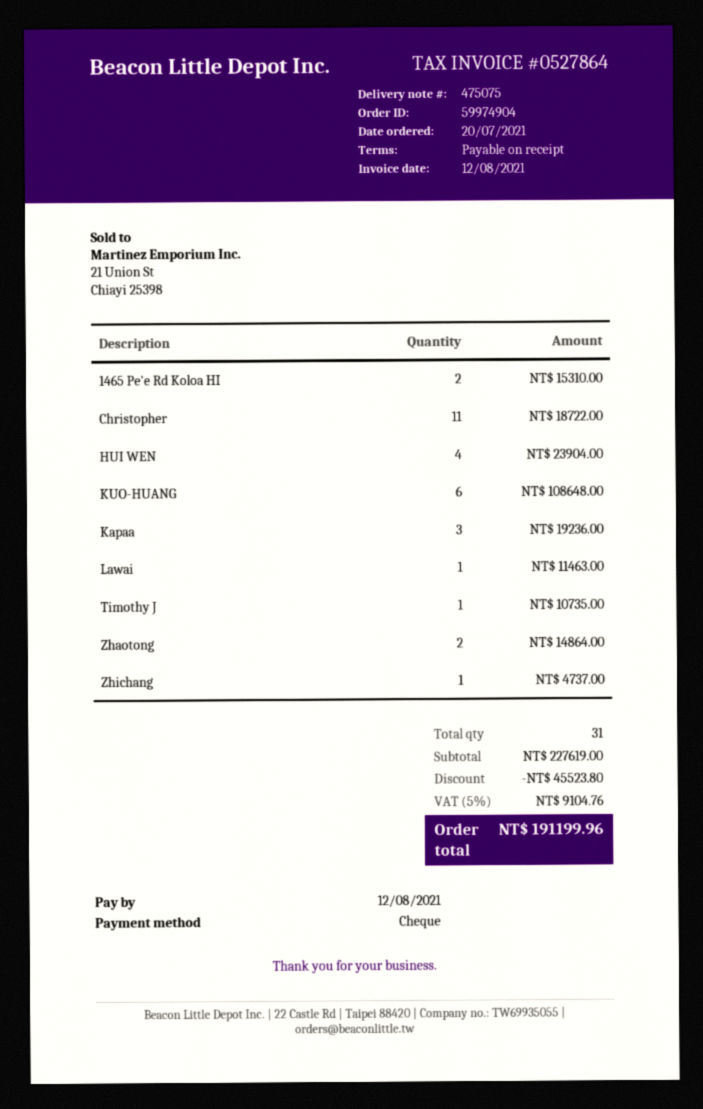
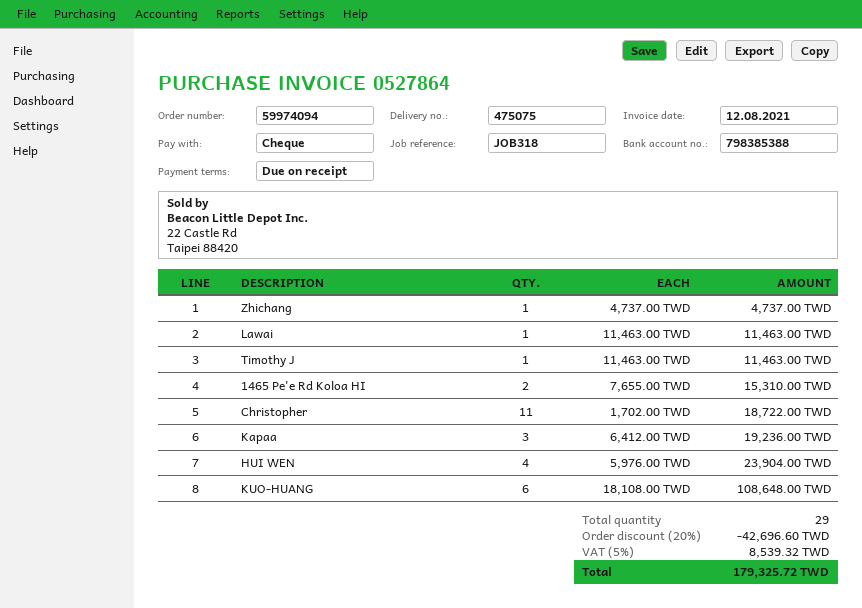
order number: 59974904 -> 59974094
Timothy J: 1 for 10735.00 -> 1 for 11463.00
Zhaotong: 2 for 14864.00 -> none
total quantity: 31 -> 29
discount: 45523.80 -> 42696.60
tax: 5% = 9104.76 -> 5% = 8539.32
total: 191199.96 -> 179325.72

